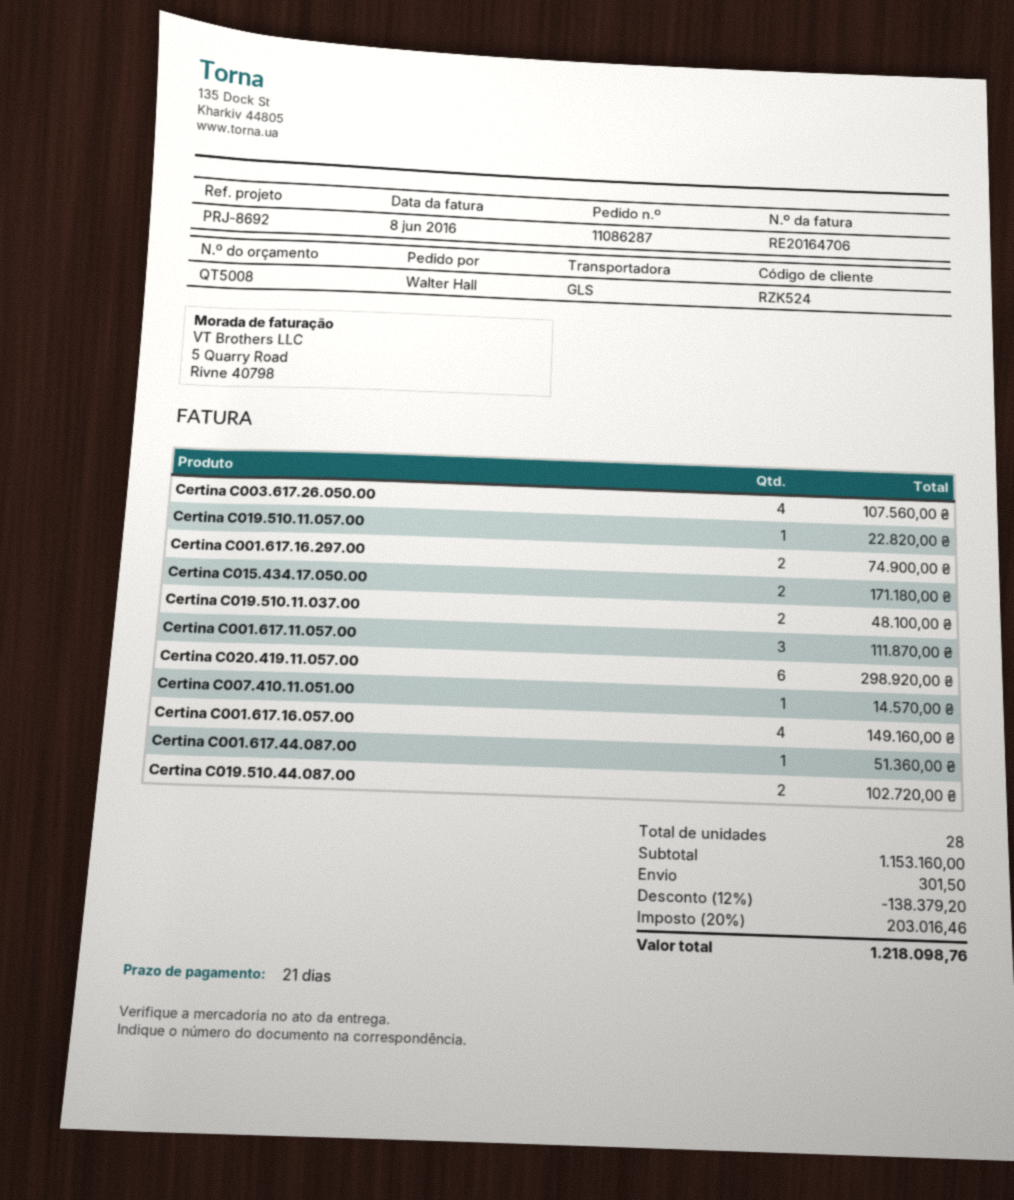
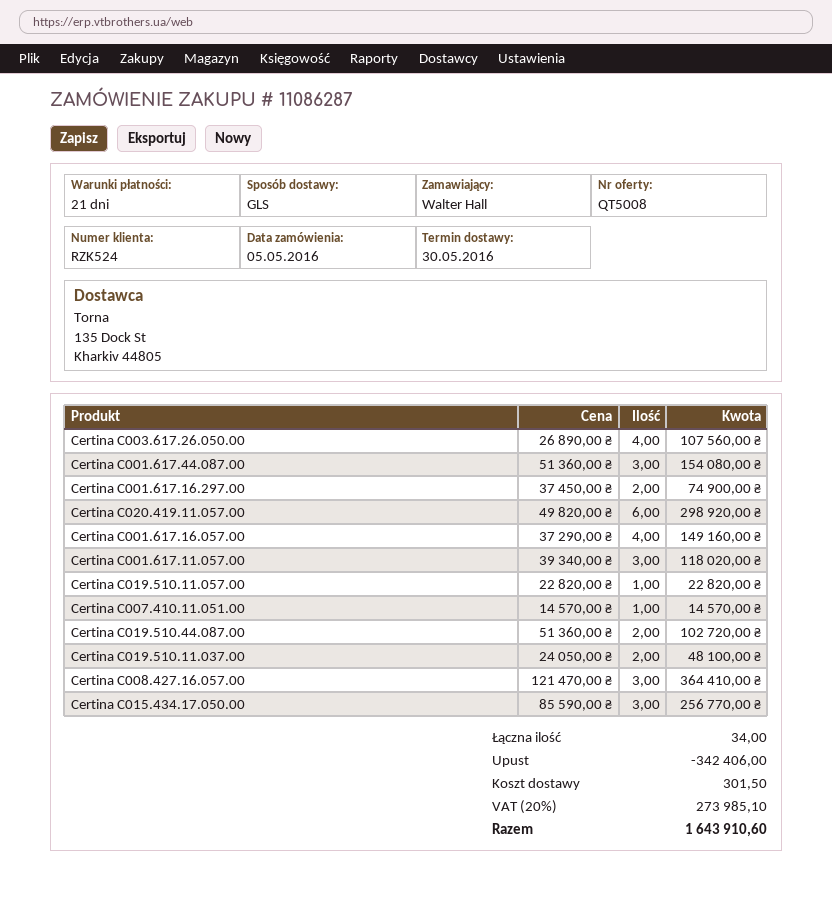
Certina C015.434.17.050.00: 2 for 171180.00 -> 3 for 256770.00
Certina C001.617.11.057.00: 3 for 111870.00 -> 3 for 118020.00
Certina C001.617.44.087.00: 1 for 51360.00 -> 3 for 154080.00
Certina C008.427.16.057.00: none -> 3 for 364410.00
total quantity: 28 -> 34
discount: 138379.20 -> 342406.00
tax: 20% = 203016.46 -> 20% = 273985.10
total: 1218098.76 -> 1643910.60

